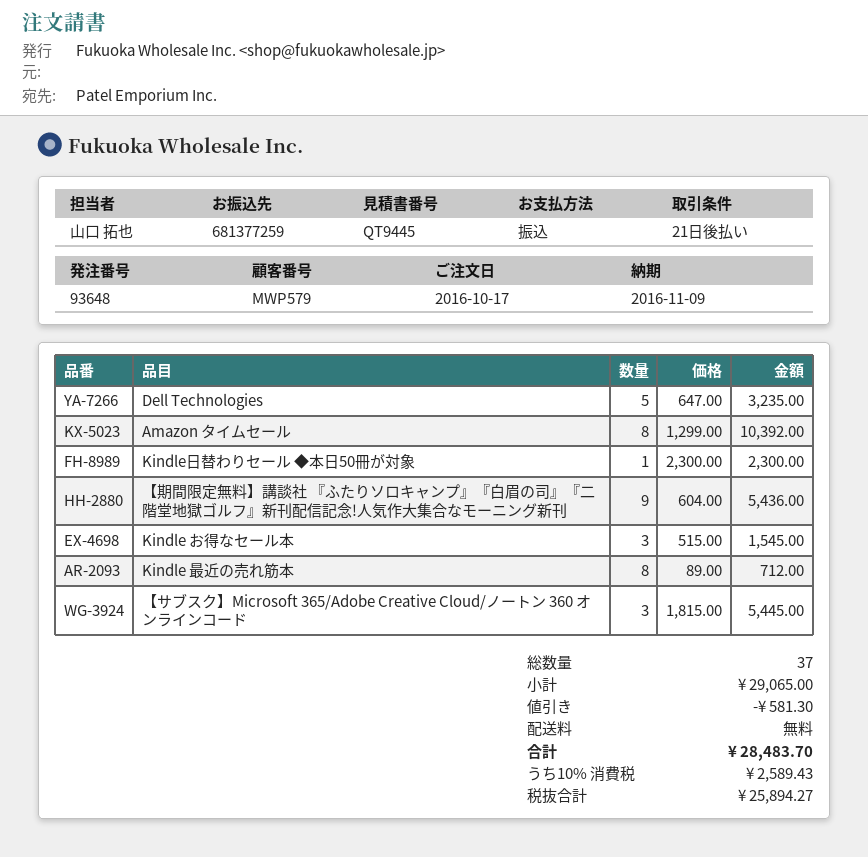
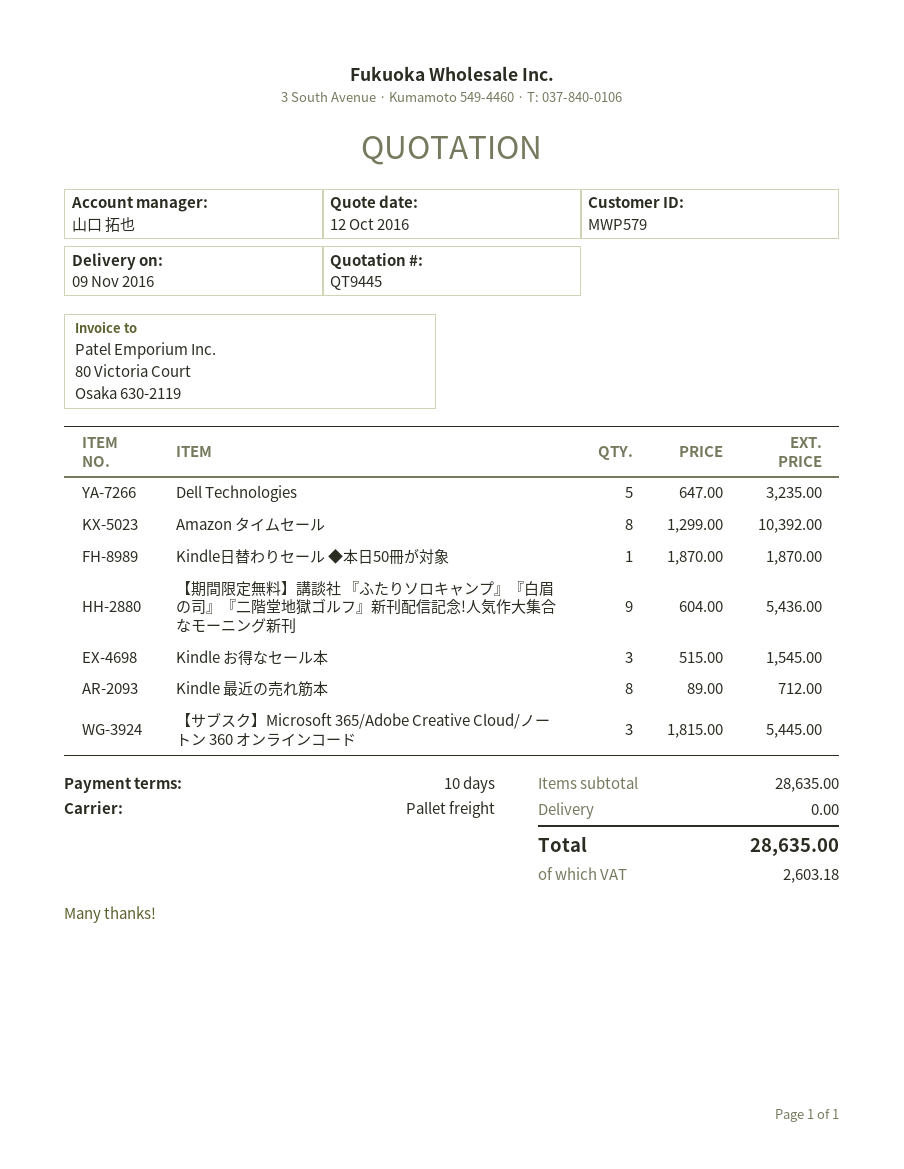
payment terms: 21 days -> 10 days
Kindle日替わりセール ◆本日50冊が対象: 1 x 2300.00 = 2300.00 -> 1 x 1870.00 = 1870.00
subtotal: 29065.00 -> 28635.00
discount: 581.30 -> none
tax: 2589.43 -> 2603.18
total: 28483.70 -> 28635.00

